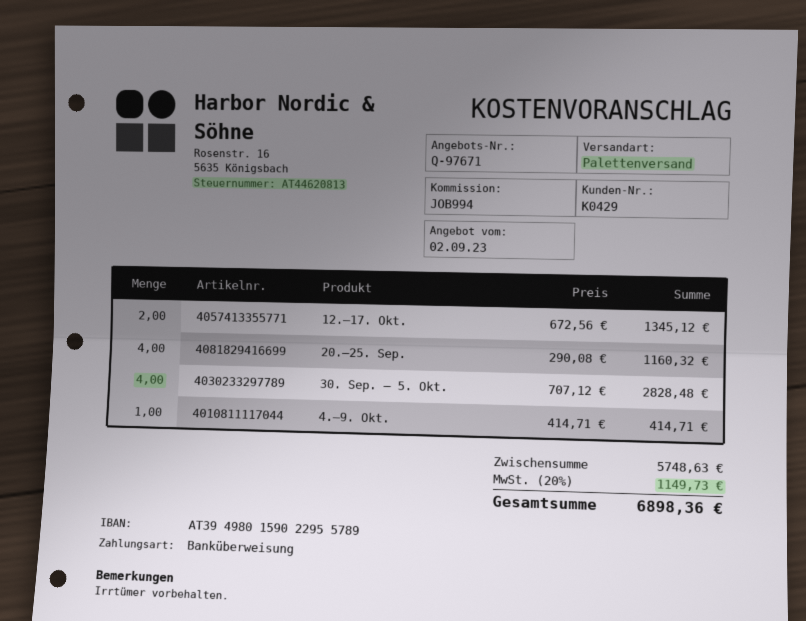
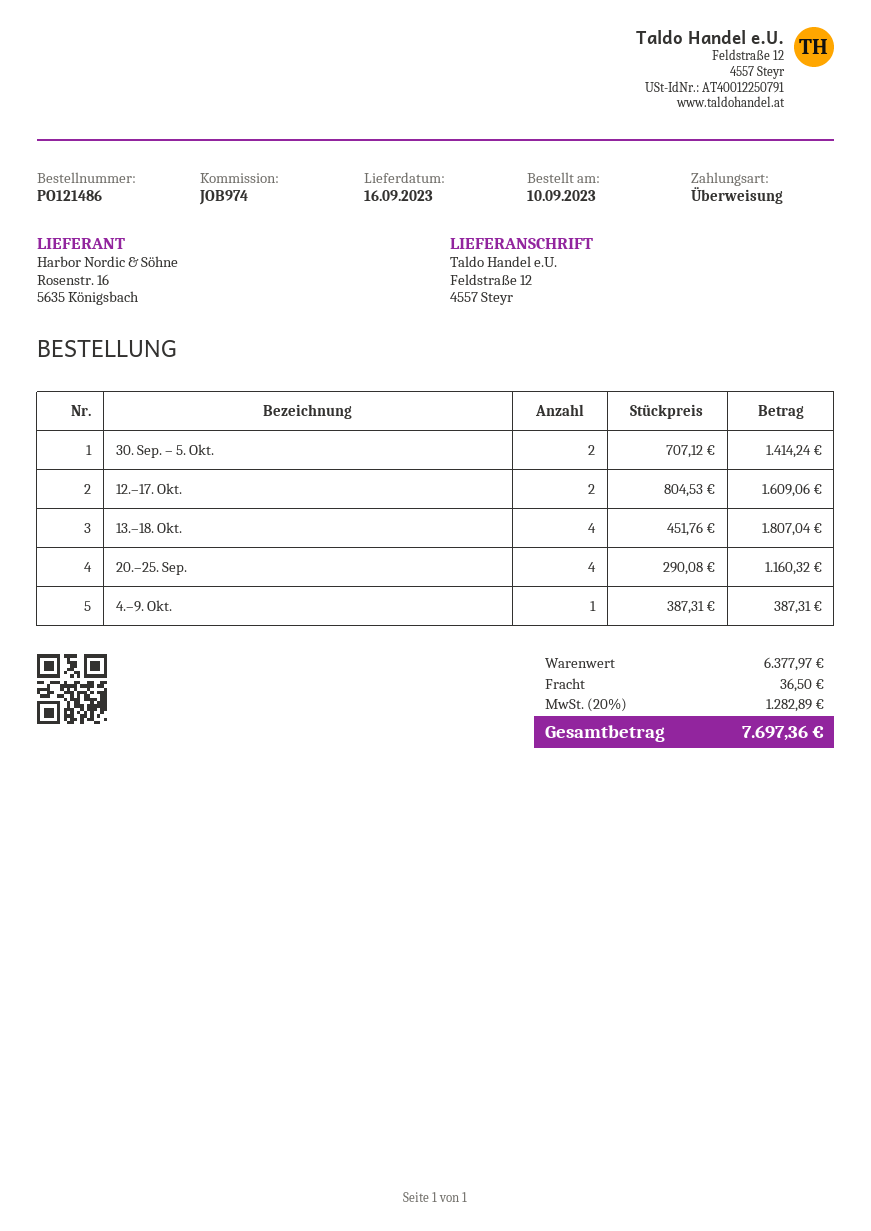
reference: JOB994 -> JOB974
12.–17. Okt.: 2 x 672.56 = 1345.12 -> 2 x 804.53 = 1609.06
30. Sep. – 5. Okt.: 4 x 707.12 = 2828.48 -> 2 x 707.12 = 1414.24
4.–9. Okt.: 1 x 414.71 = 414.71 -> 1 x 387.31 = 387.31
13.–18. Okt.: none -> 4 x 451.76 = 1807.04
subtotal: 5748.63 -> 6377.97
shipping: none -> 36.50
tax: 20% = 1149.73 -> 20% = 1282.89
total: 6898.36 -> 7697.36

